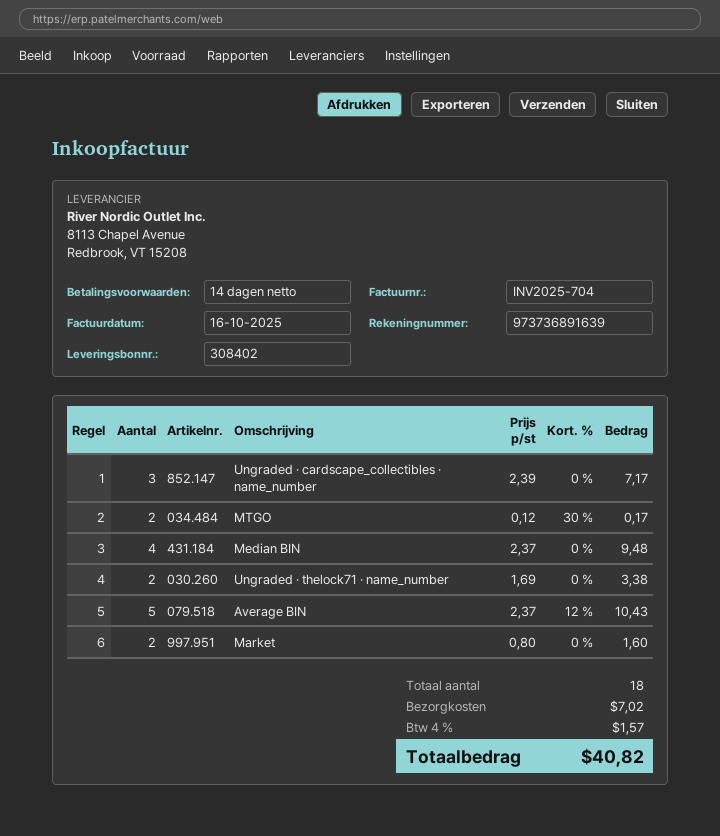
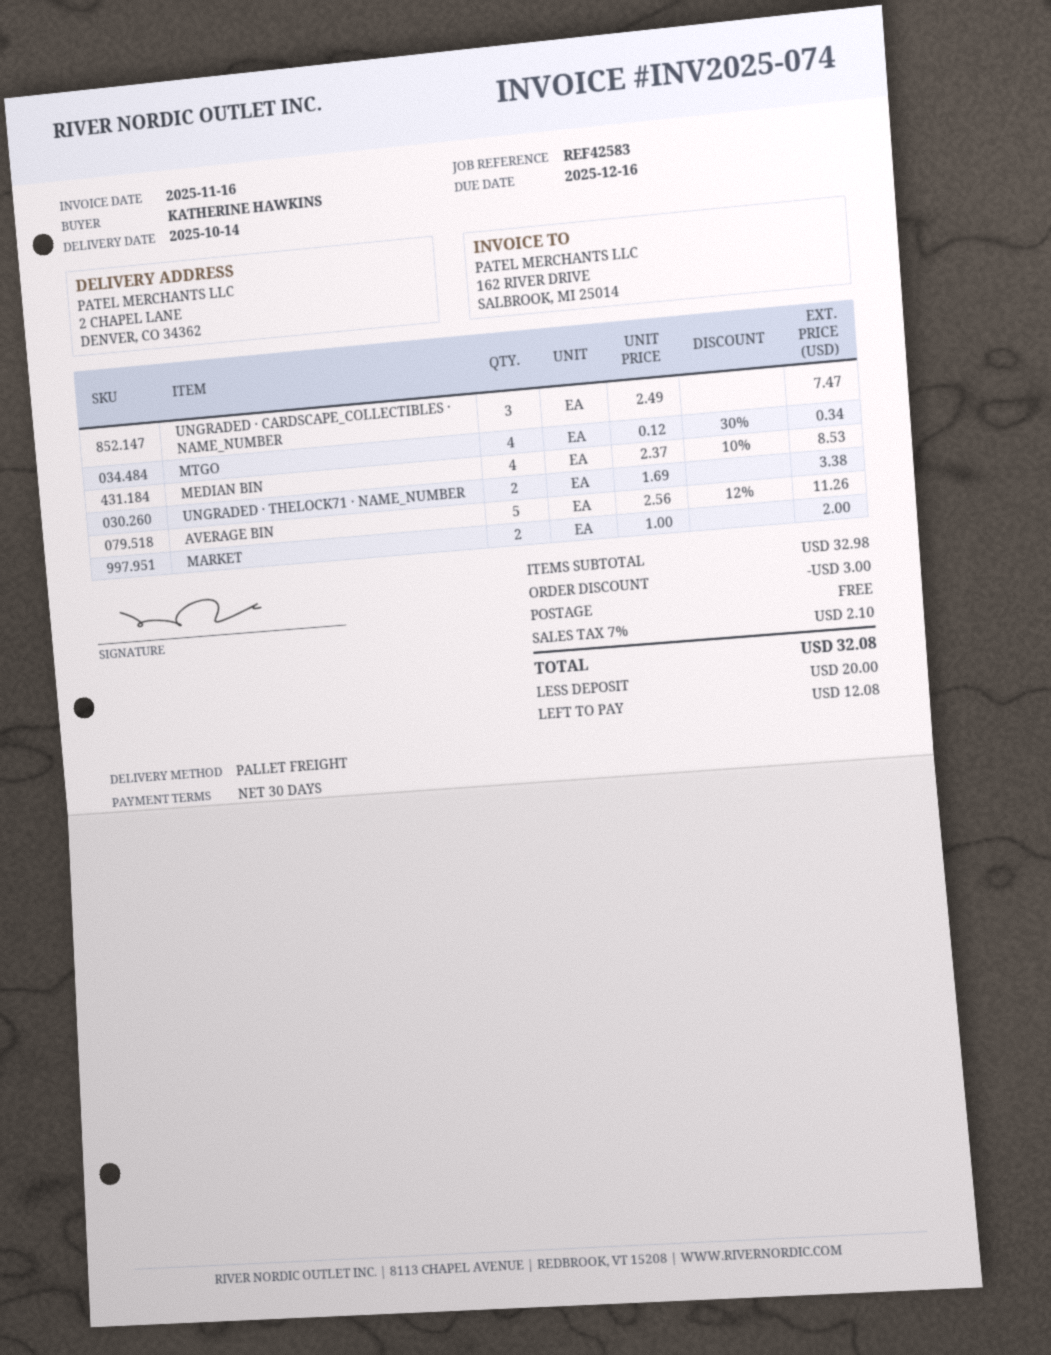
invoice number: INV2025-704 -> INV2025-074
invoice date: 2025-10-16 -> 2025-11-16
payment terms: 14 days -> 30 days
Ungraded · cardscape_collectibles · name_number: 3 x 2.39 = 7.17 -> 3 x 2.49 = 7.47
MTGO: 2 x 0.12 - 30% = 0.17 -> 4 x 0.12 - 30% = 0.34
Median BIN: 4 x 2.37 = 9.48 -> 4 x 2.37 - 10% = 8.53
Average BIN: 5 x 2.37 - 12% = 10.43 -> 5 x 2.56 - 12% = 11.26
Market: 2 x 0.80 = 1.60 -> 2 x 1.00 = 2.00
discount: none -> 3.00
shipping: 7.02 -> 0.00
tax: 4% = 1.57 -> 7% = 2.10
total: 40.82 -> 32.08

